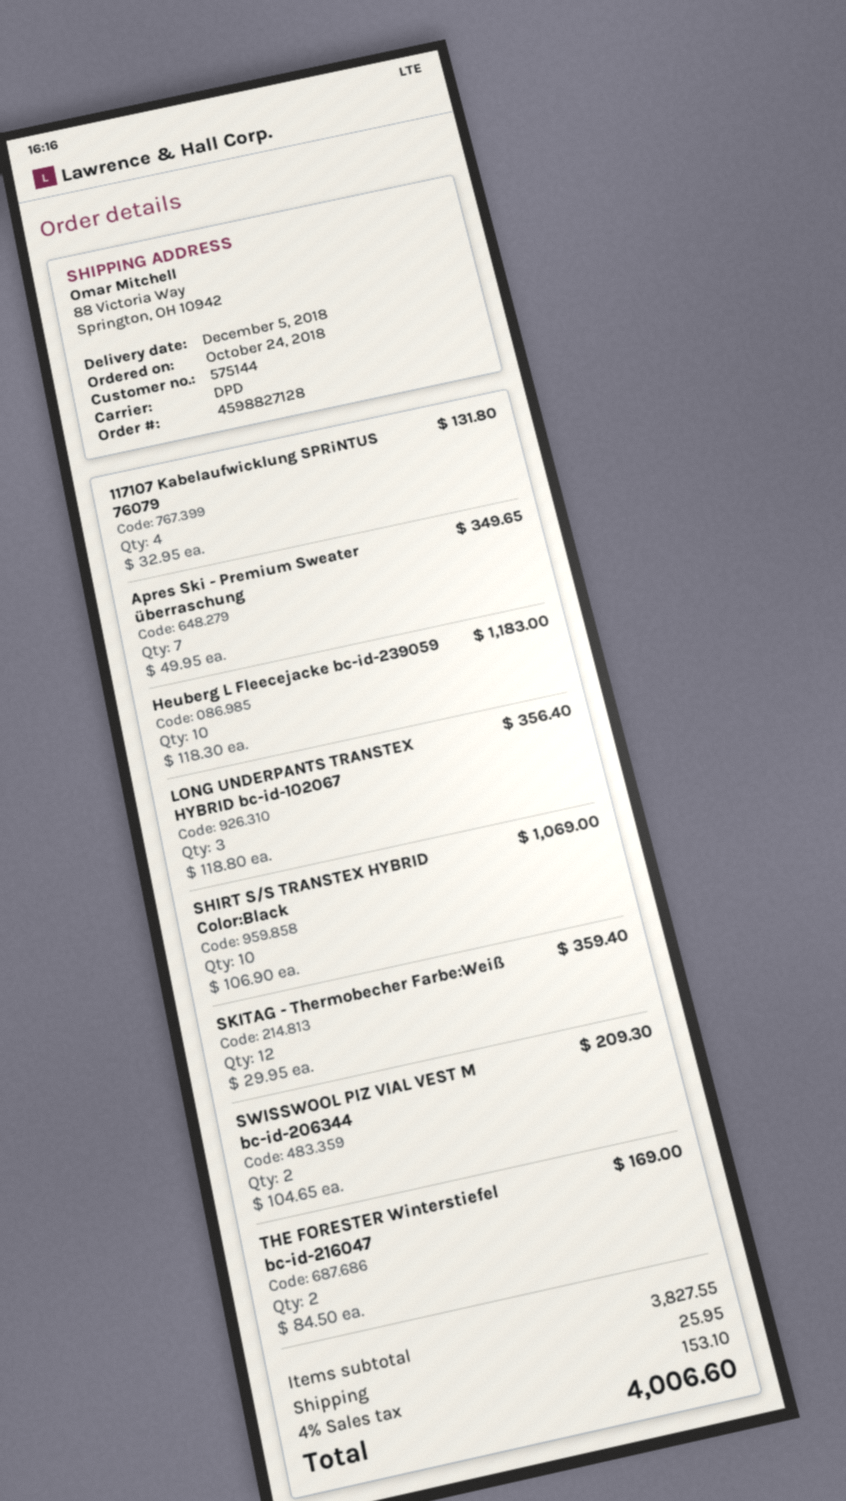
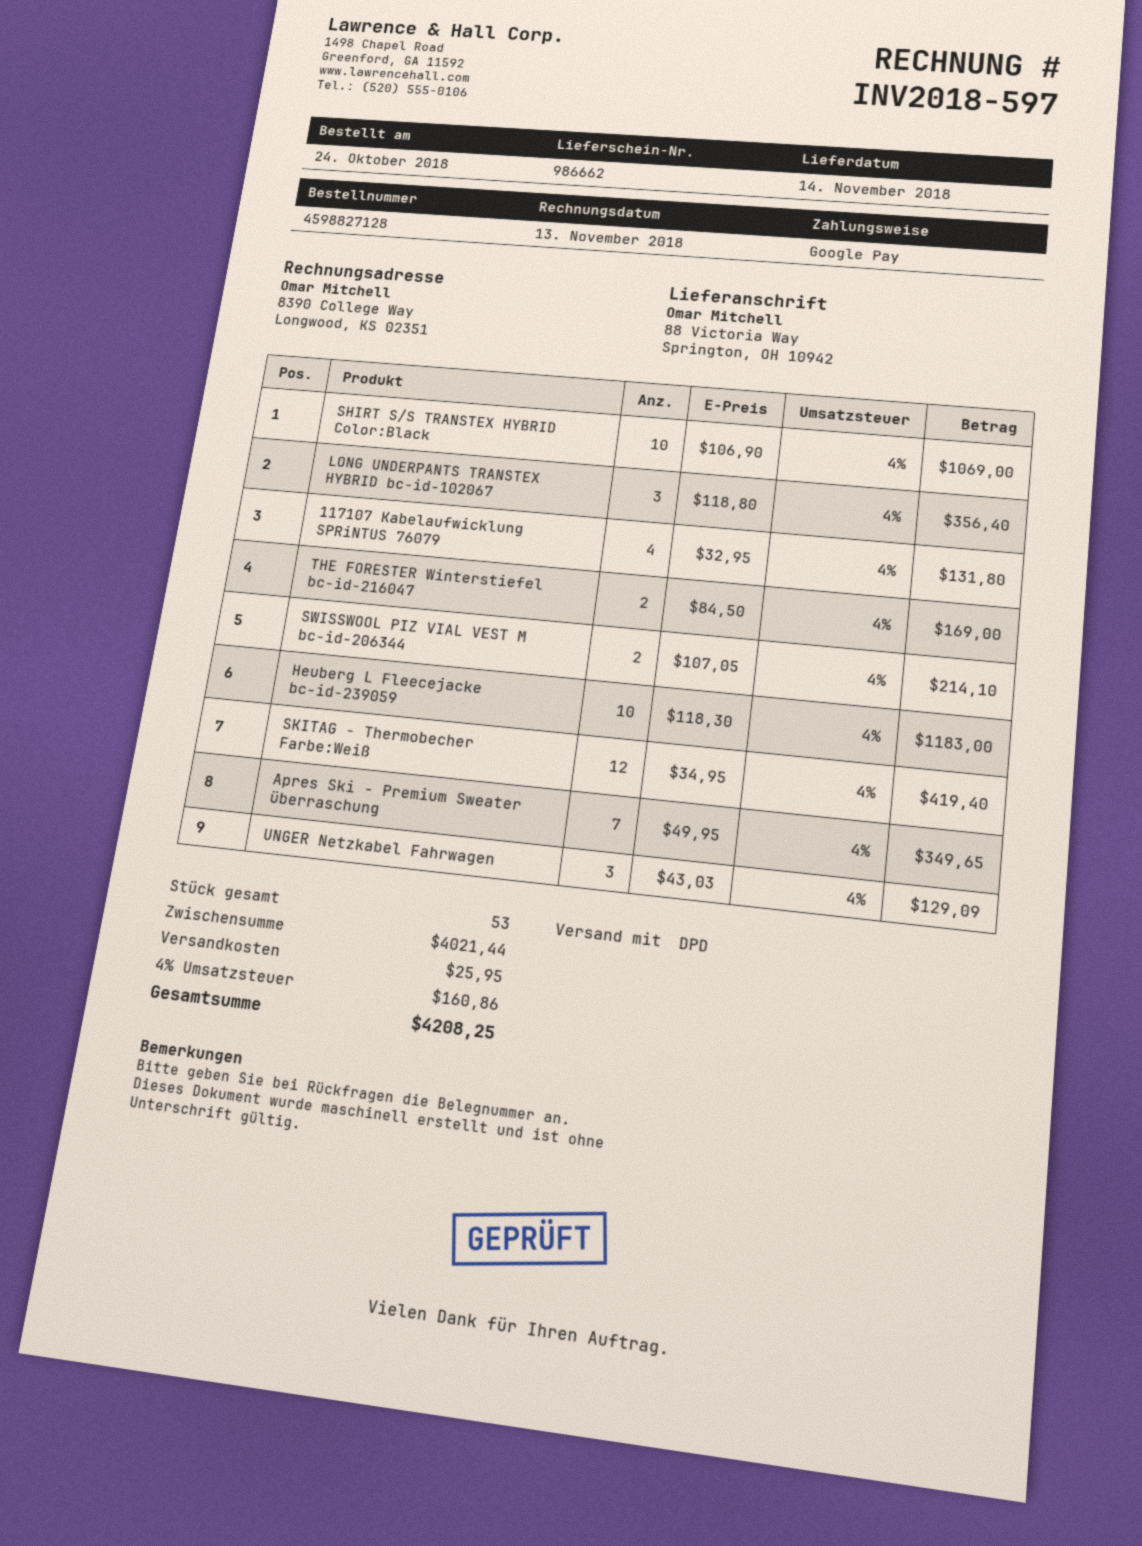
delivery date: 2018-12-05 -> 2018-11-14
SKITAG - Thermobecher Farbe:Weiß: 12 x 29.95 = 359.40 -> 12 x 34.95 = 419.40
SWISSWOOL PIZ VIAL VEST M bc-id-206344: 2 x 104.65 = 209.30 -> 2 x 107.05 = 214.10
UNGER Netzkabel Fahrwagen: none -> 3 x 43.03 = 129.09
subtotal: 3827.55 -> 4021.44
tax: 4% = 153.10 -> 4% = 160.86
total: 4006.60 -> 4208.25

